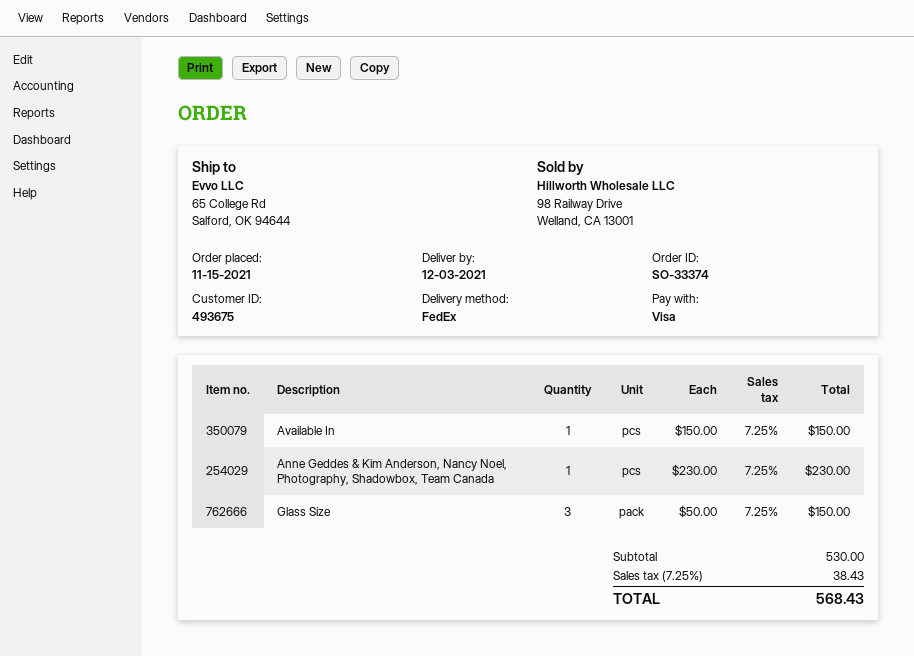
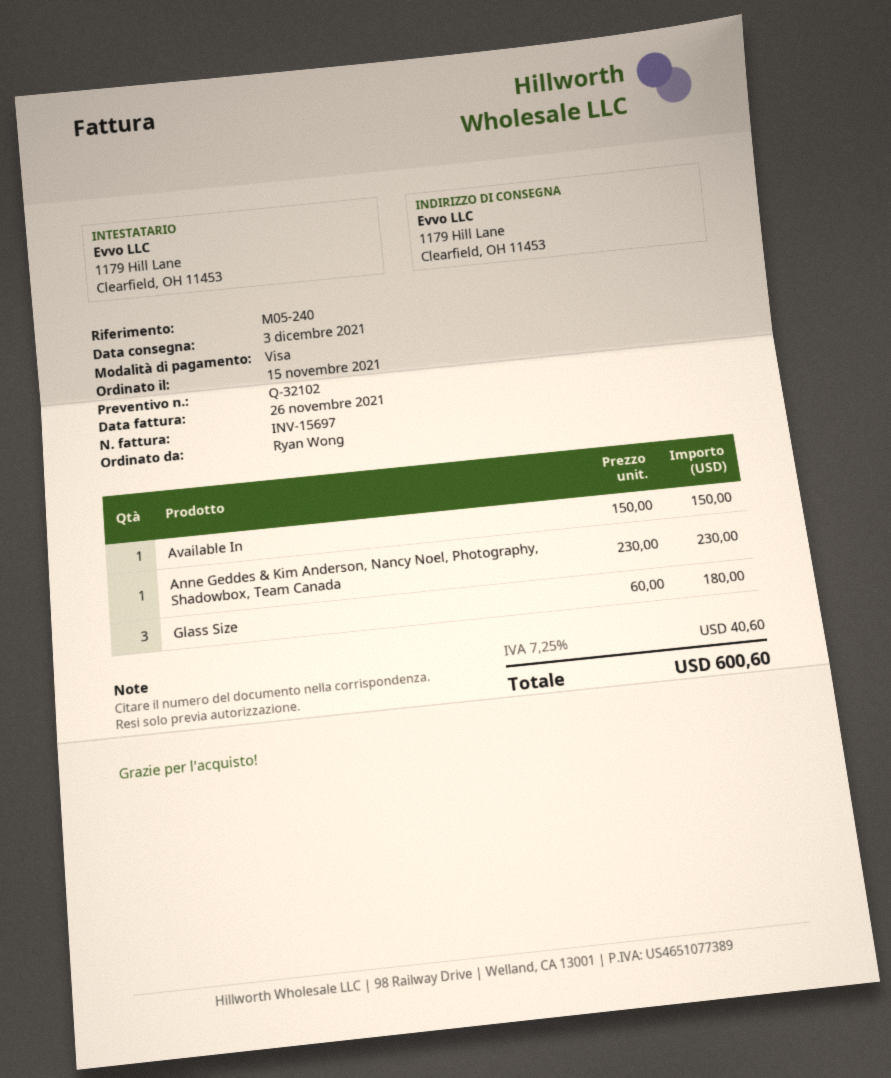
ship to: 65 College Rd, Salford, OK 94644 -> 1179 Hill Lane, Clearfield, OH 11453
Glass Size: 3 x 50.00 = 150.00 -> 3 x 60.00 = 180.00
tax: 7.25% = 38.43 -> 7.25% = 40.60
total: 568.43 -> 600.60

